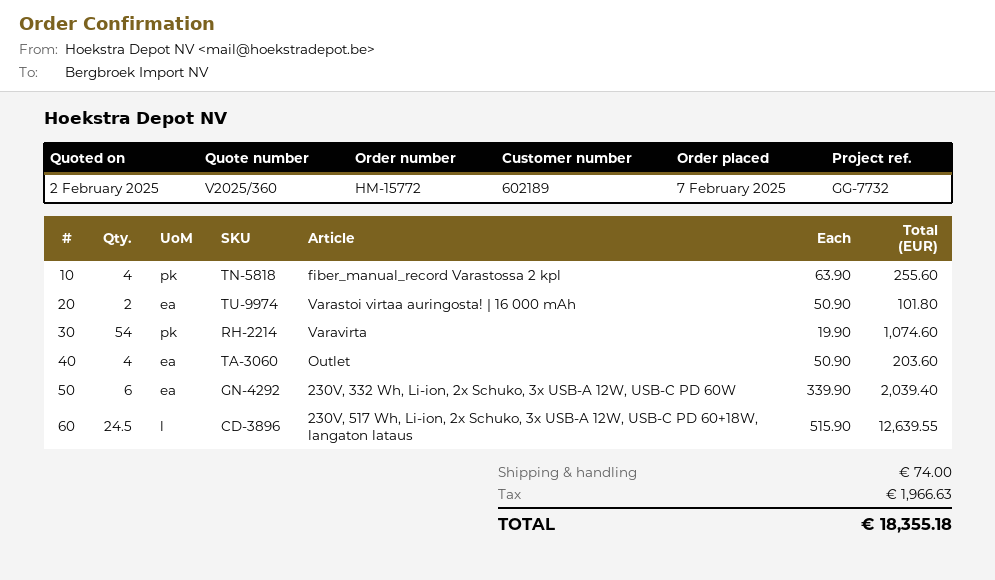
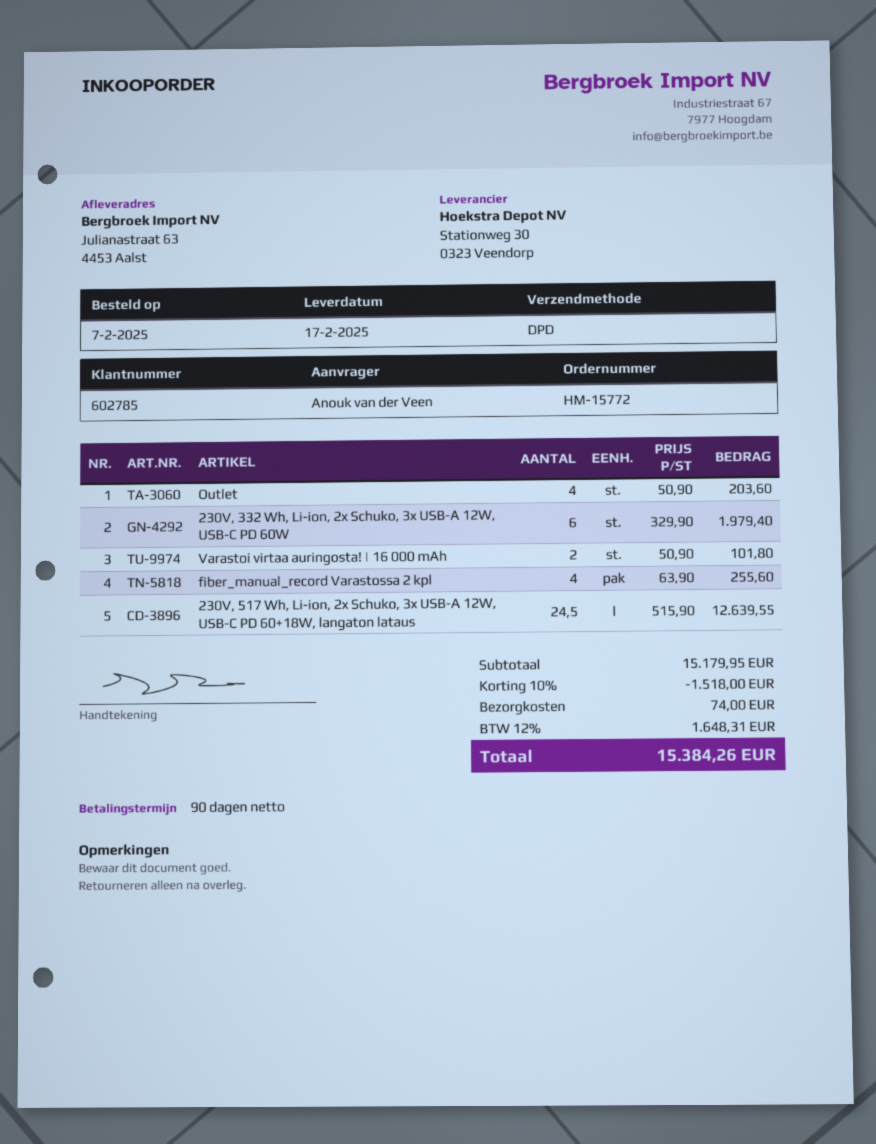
customer number: 602189 -> 602785
Varavirta: 54 x 19.90 = 1074.60 -> none
230V, 332 Wh, Li-ion, 2x Schuko, 3x USB-A 12W, USB-C PD 60W: 6 x 339.90 = 2039.40 -> 6 x 329.90 = 1979.40
discount: none -> 10% = 1518.00
tax: 1966.63 -> 1648.31
total: 18355.18 -> 15384.26

